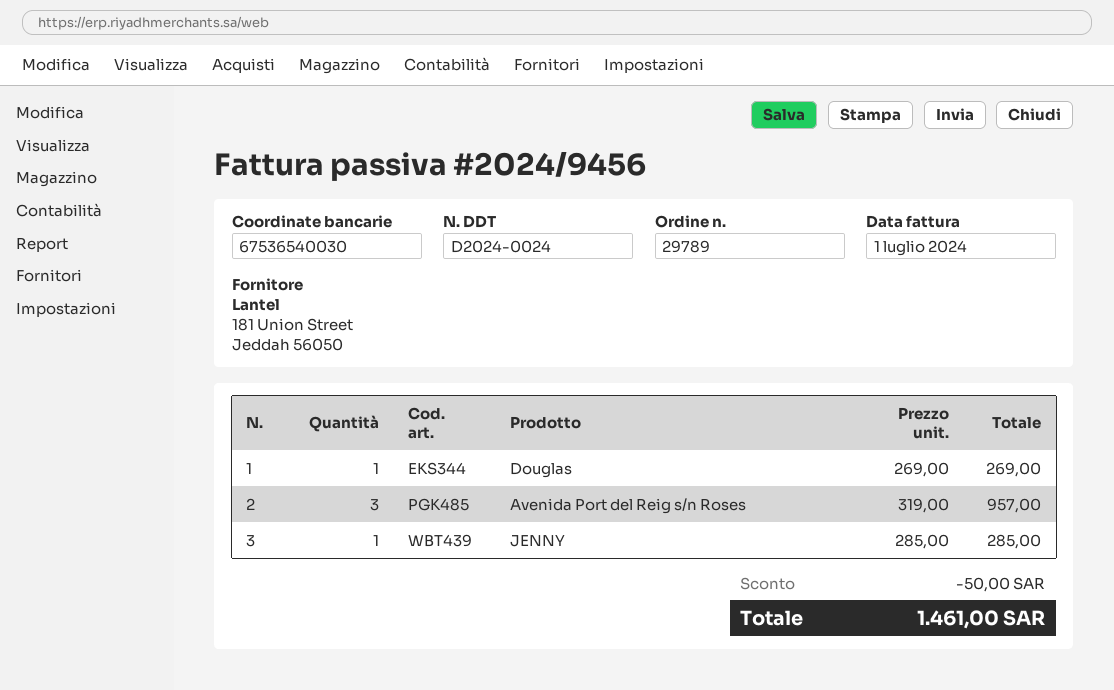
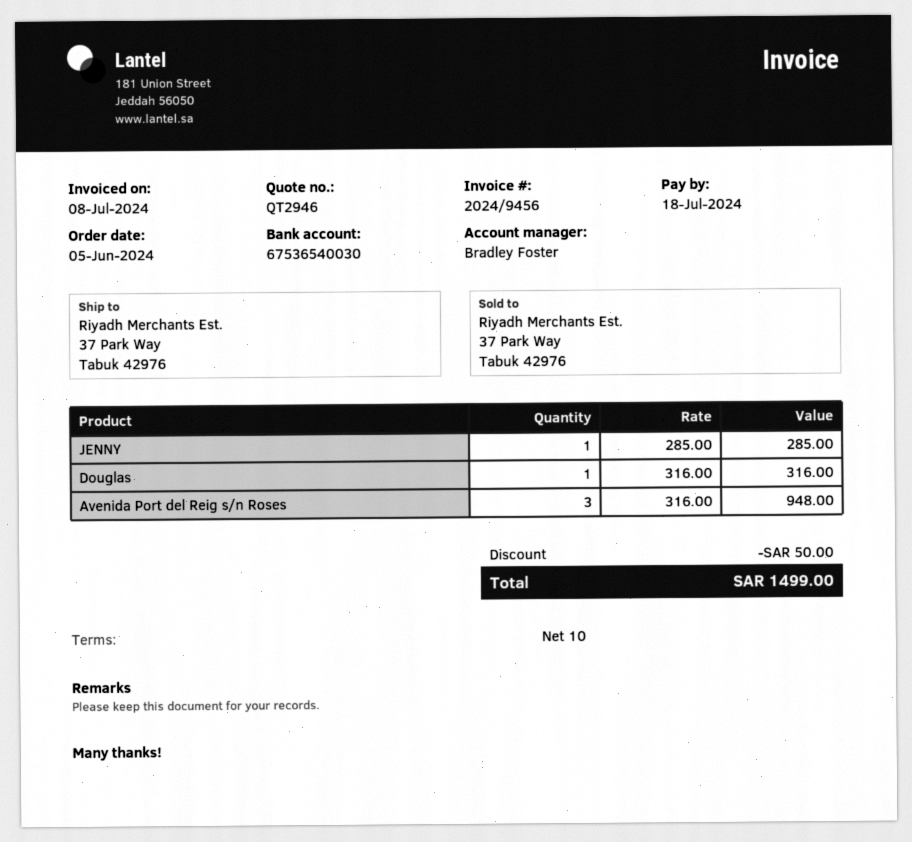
invoice date: 2024-07-01 -> 2024-07-08
Douglas: 1 x 269.00 = 269.00 -> 1 x 316.00 = 316.00
Avenida Port del Reig s/n Roses: 3 x 319.00 = 957.00 -> 3 x 316.00 = 948.00
total: 1461.00 -> 1499.00

